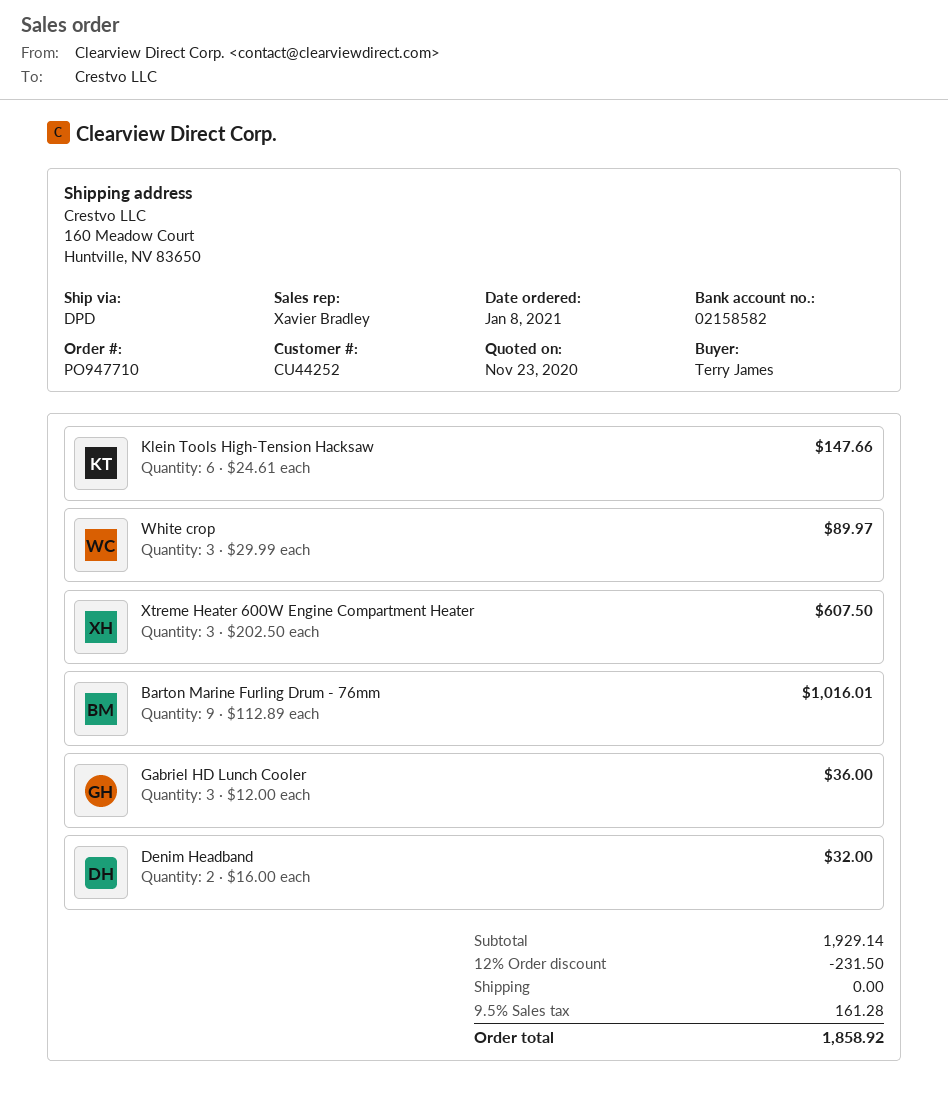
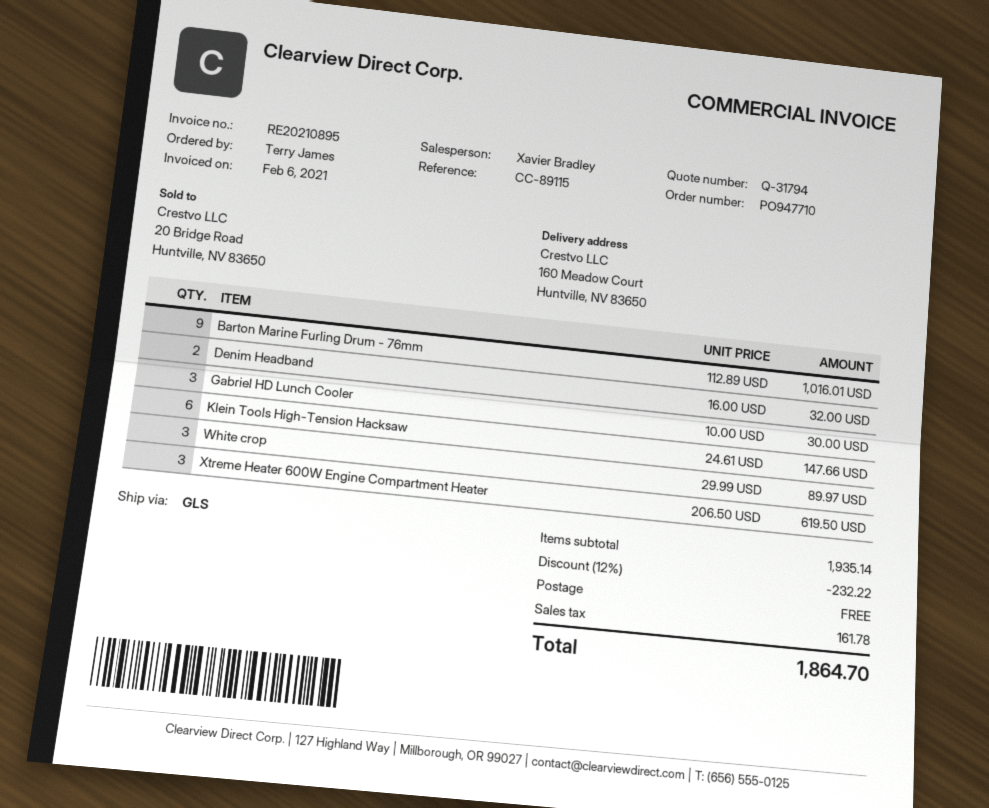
shipping method: DPD -> GLS
Xtreme Heater 600W Engine Compartment Heater: 3 x 202.50 = 607.50 -> 3 x 206.50 = 619.50
Gabriel HD Lunch Cooler: 3 x 12.00 = 36.00 -> 3 x 10.00 = 30.00
subtotal: 1929.14 -> 1935.14
discount: 12% = 231.50 -> 12% = 232.22
tax: 161.28 -> 161.78
total: 1858.92 -> 1864.70

